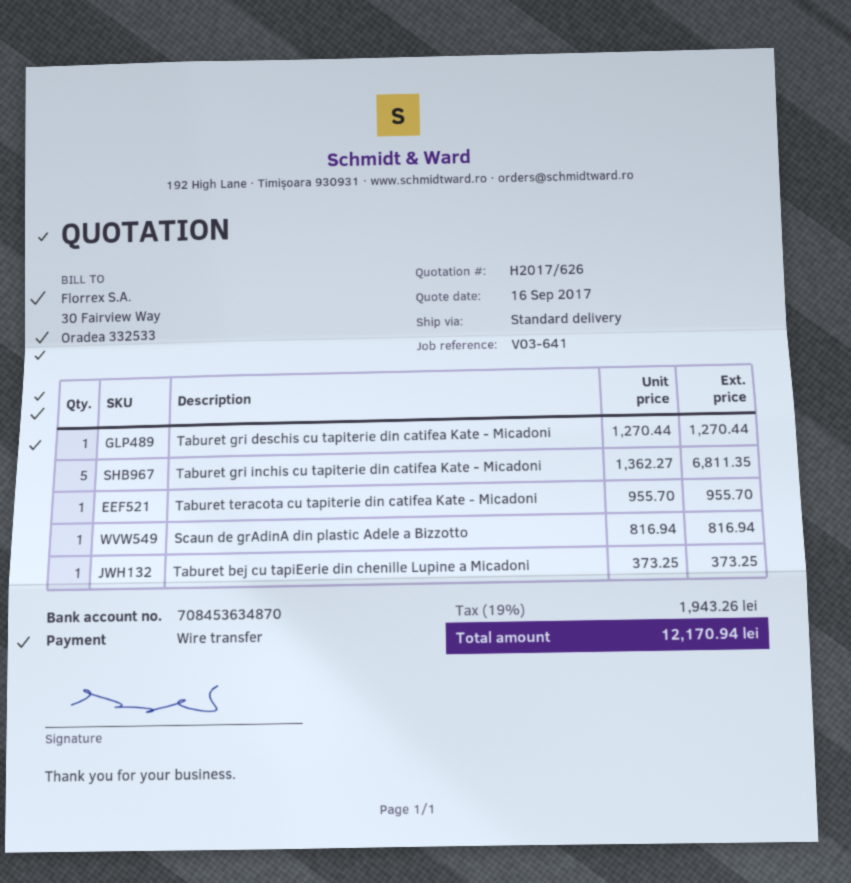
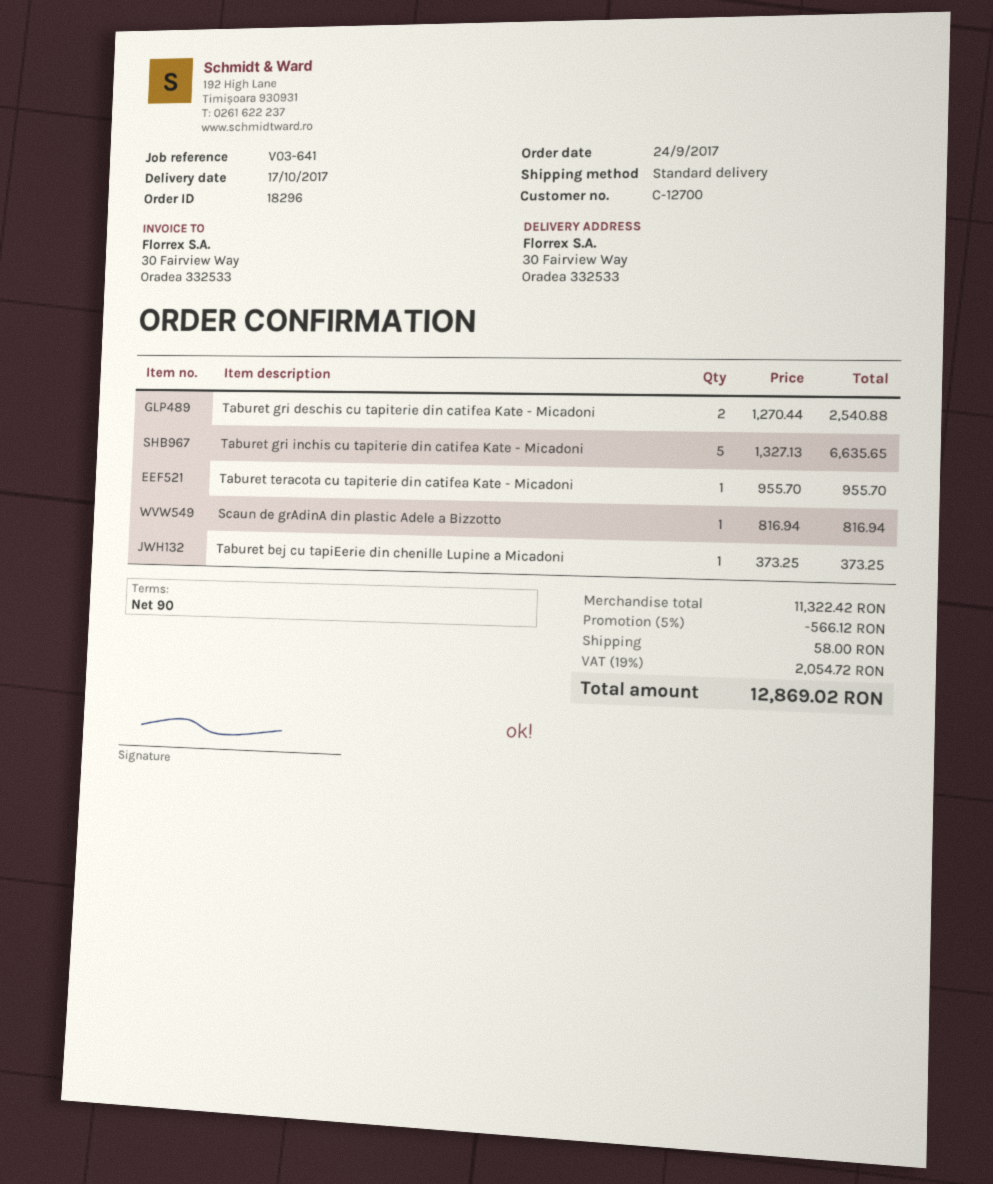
Taburet gri deschis cu tapiterie din catifea Kate - Micadoni: 1 x 1270.44 = 1270.44 -> 2 x 1270.44 = 2540.88
Taburet gri inchis cu tapiterie din catifea Kate - Micadoni: 5 x 1362.27 = 6811.35 -> 5 x 1327.13 = 6635.65
discount: none -> 5% = 566.12
shipping: none -> 58.00
tax: 19% = 1943.26 -> 19% = 2054.72
total: 12170.94 -> 12869.02

